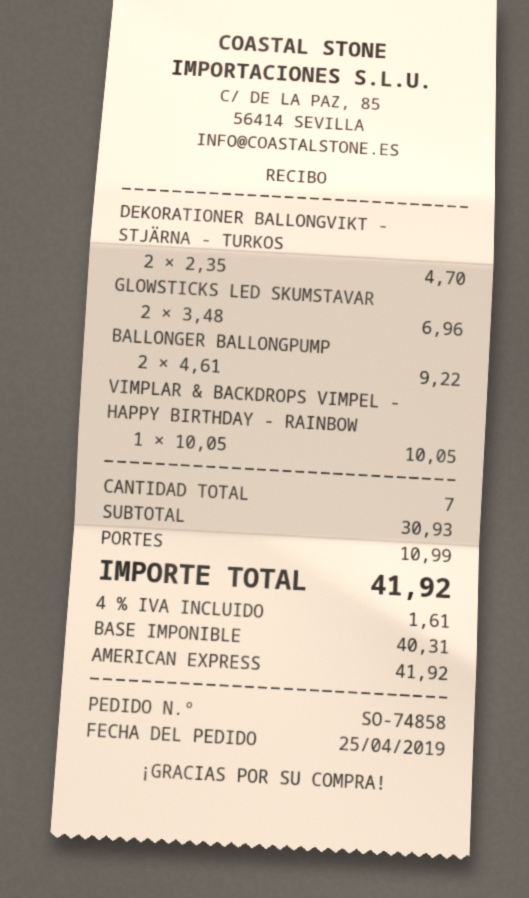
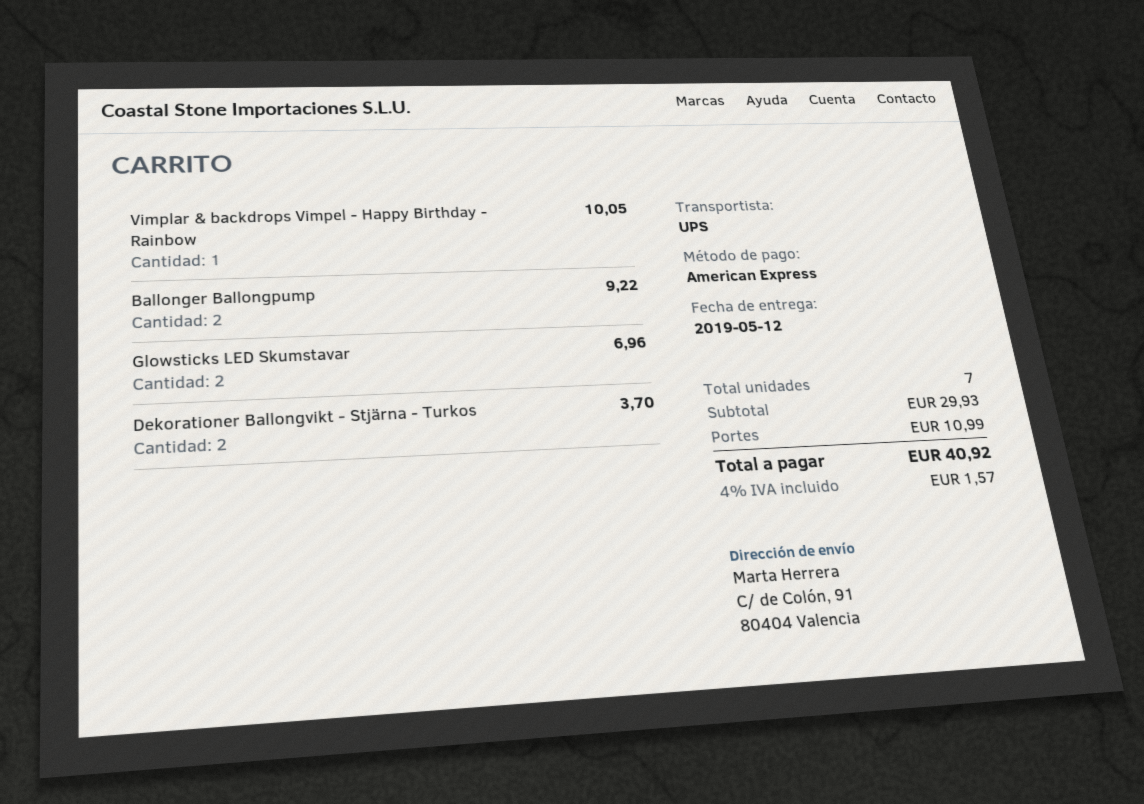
DEKORATIONER BALLONGVIKT - STJÄRNA - TURKOS: 2 for 4.70 -> 2 for 3.70
subtotal: 30.93 -> 29.93
tax: 4% = 1.61 -> 4% = 1.57
total: 41.92 -> 40.92

